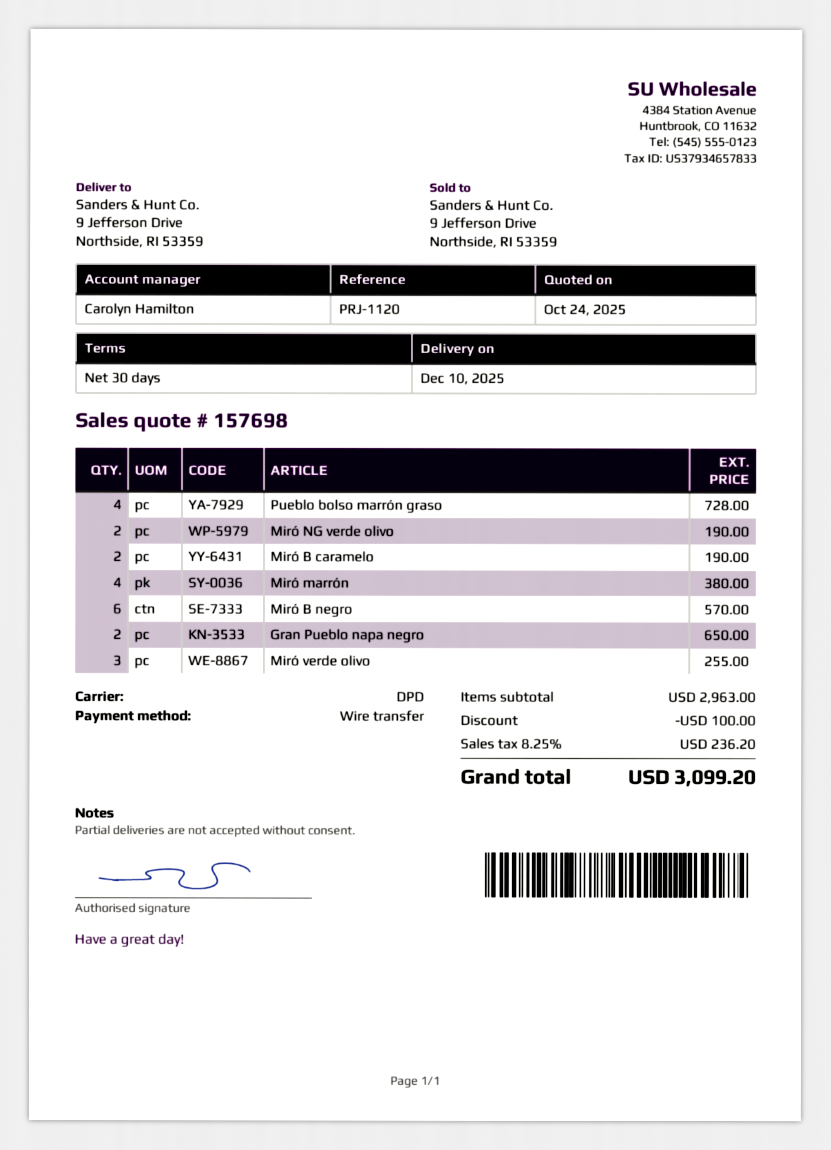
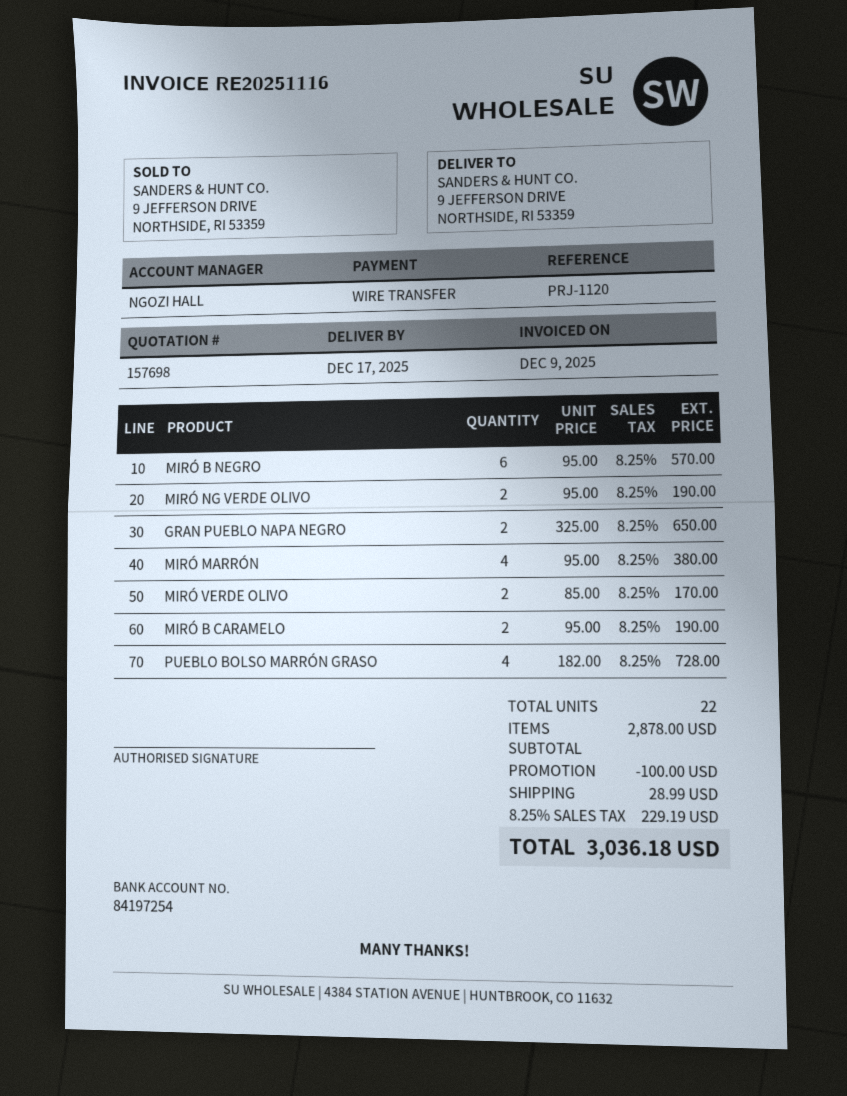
delivery date: 2025-12-10 -> 2025-12-17
sales rep: Carolyn Hamilton -> NGOZI HALL
Miró verde olivo: 3 for 255.00 -> 2 for 170.00
subtotal: 2963.00 -> 2878.00
shipping: none -> 28.99
tax: 8.25% = 236.20 -> 8.25% = 229.19
total: 3099.20 -> 3036.18

